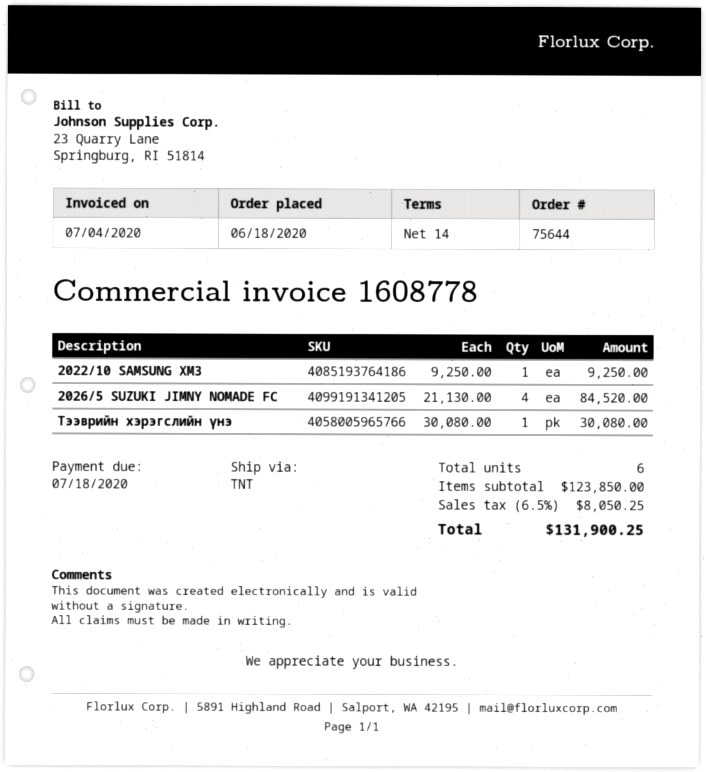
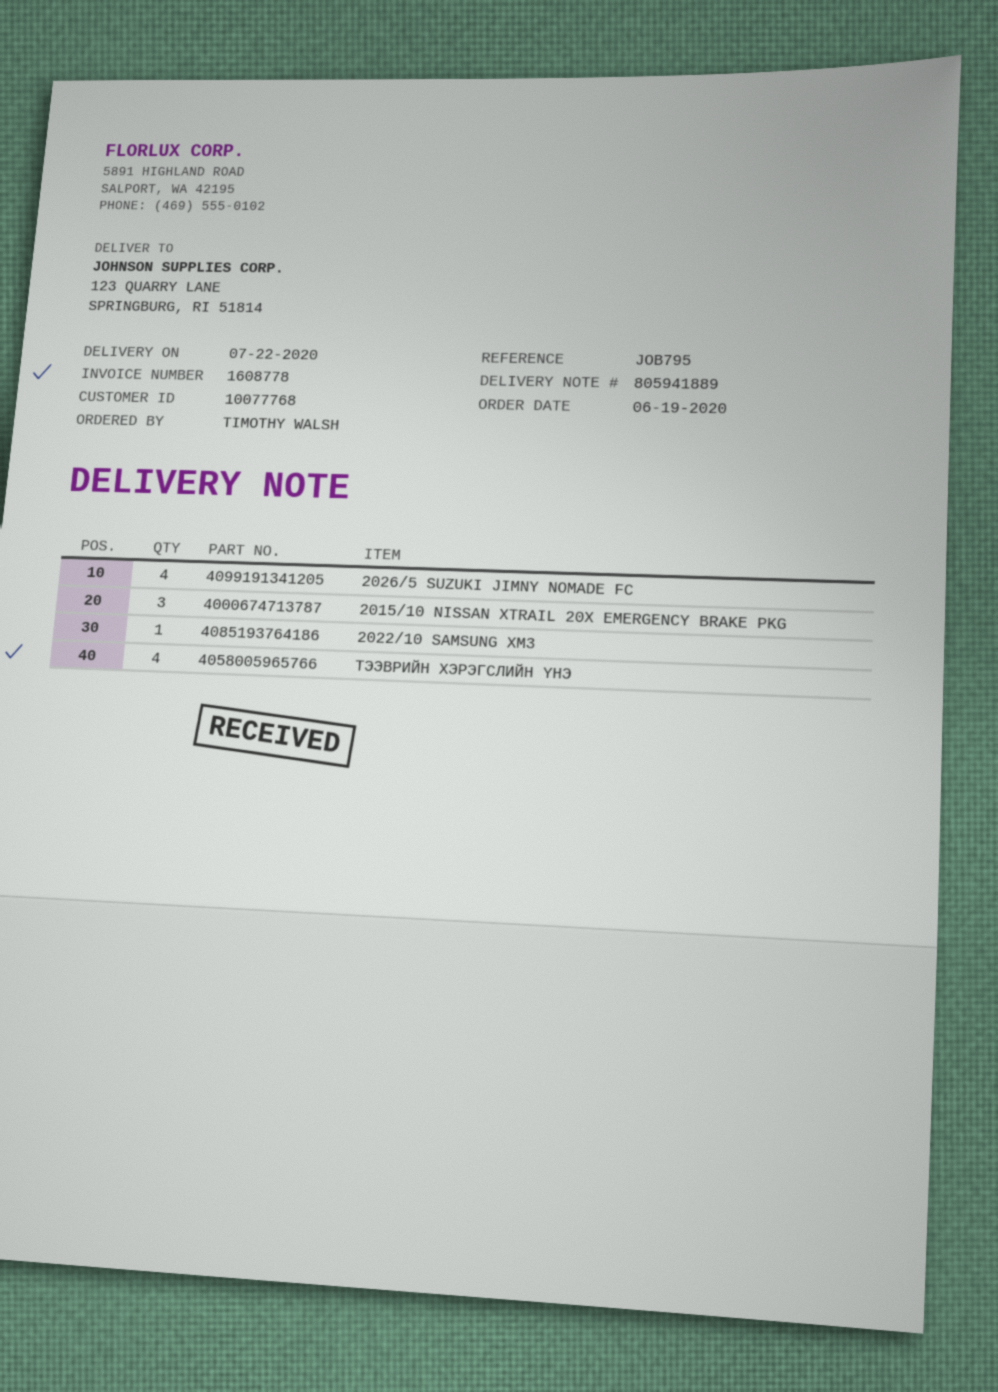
order date: 2020-06-18 -> 2020-06-19
Тээврийн хэрэгслийн үнэ: 1 -> 4
2015/10 NISSAN XTRAIL 20X EMERGENCY BRAKE PKG: none -> 3

